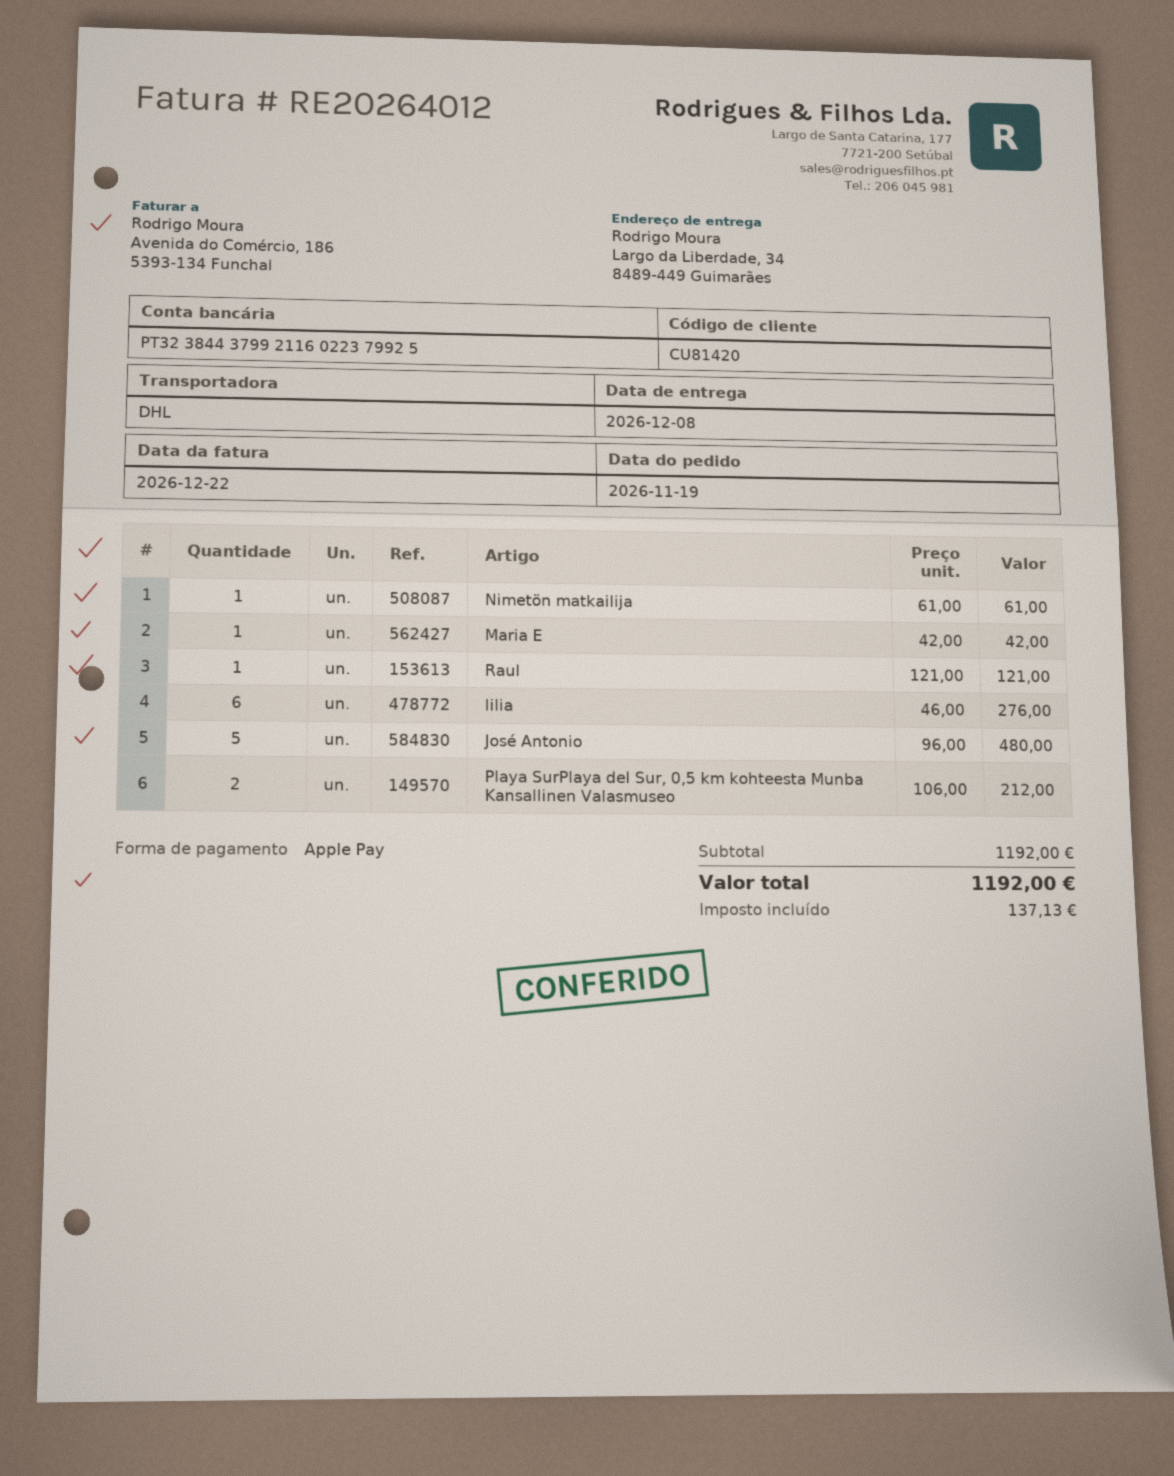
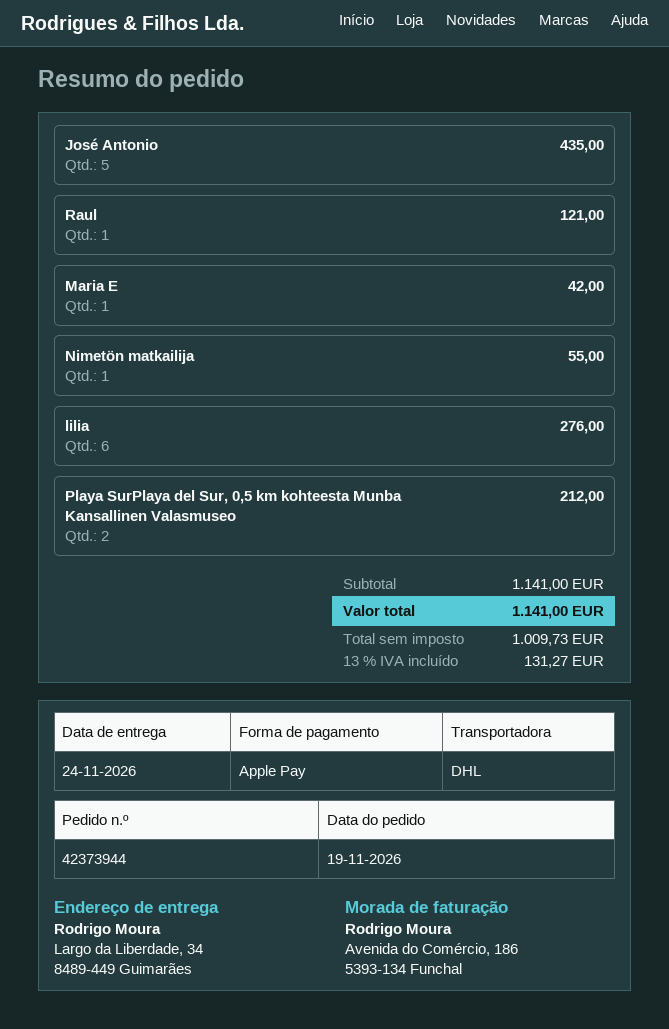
delivery date: 2026-12-08 -> 2026-11-24
Nimetön matkailija: 1 for 61.00 -> 1 for 55.00
José Antonio: 5 for 480.00 -> 5 for 435.00
subtotal: 1192.00 -> 1141.00
tax: 137.13 -> 131.27
total: 1192.00 -> 1141.00

